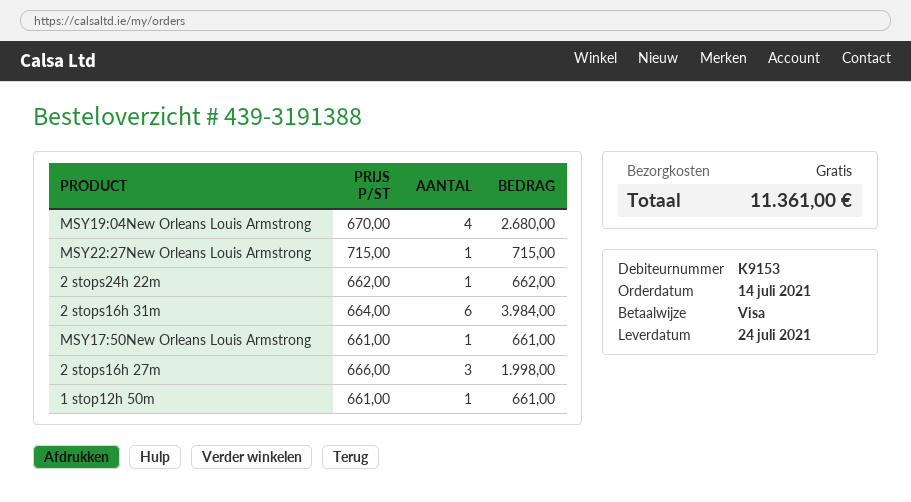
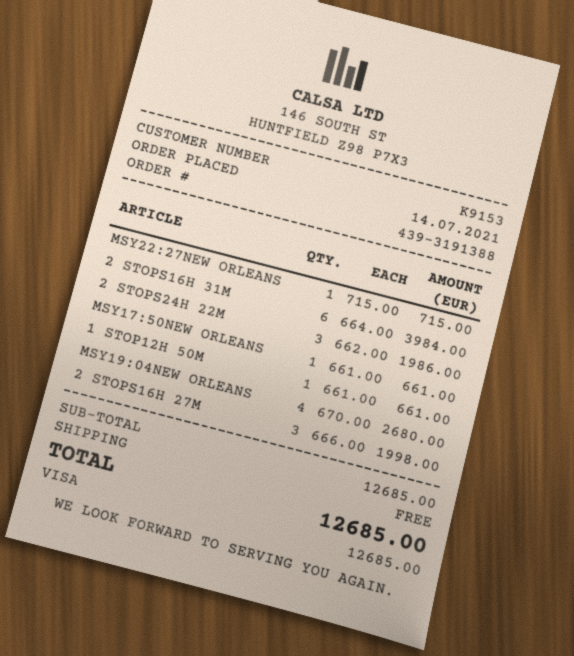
2 stops24h 22m: 1 x 662.00 = 662.00 -> 3 x 662.00 = 1986.00
total: 11361.00 -> 12685.00

